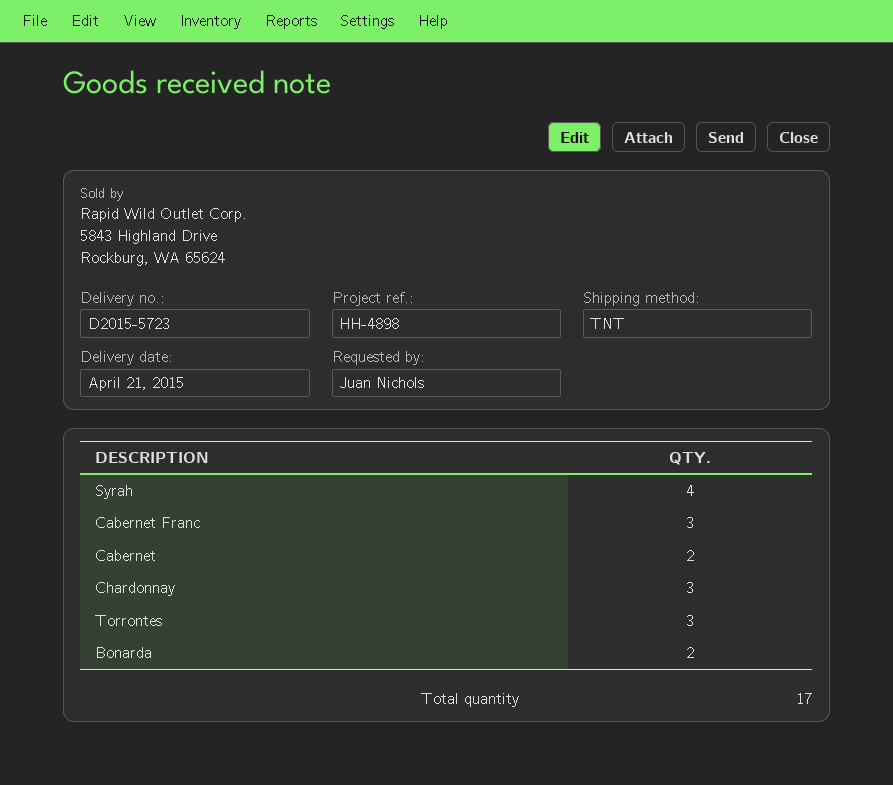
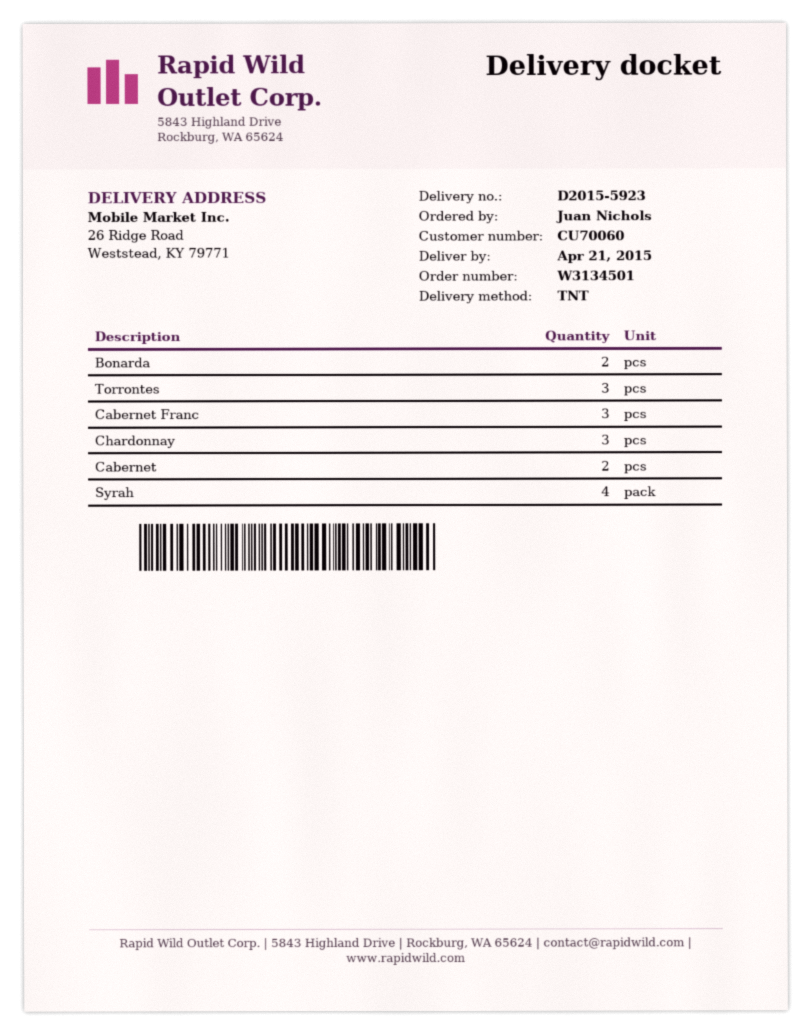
delivery note number: D2015-5723 -> D2015-5923

